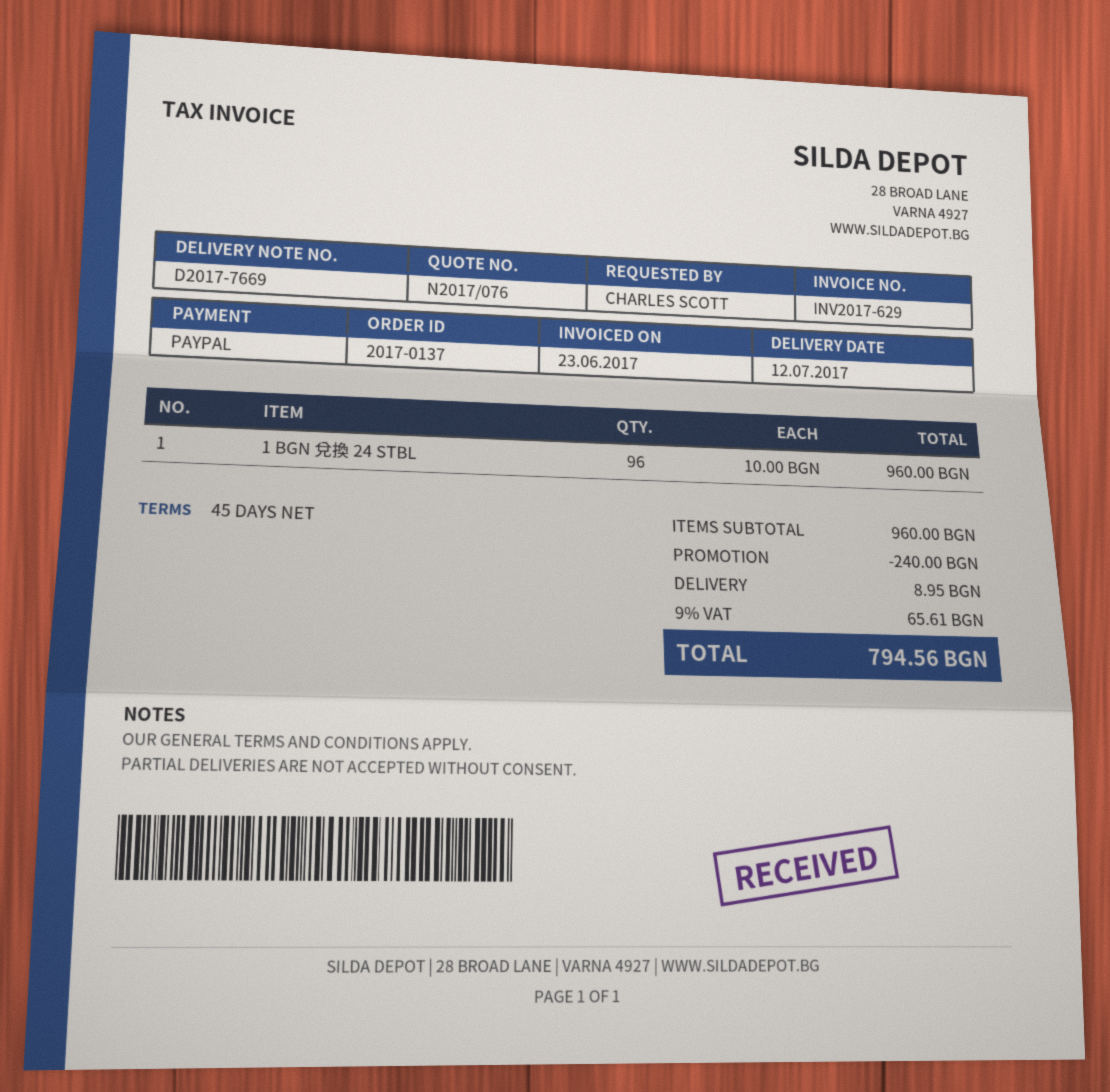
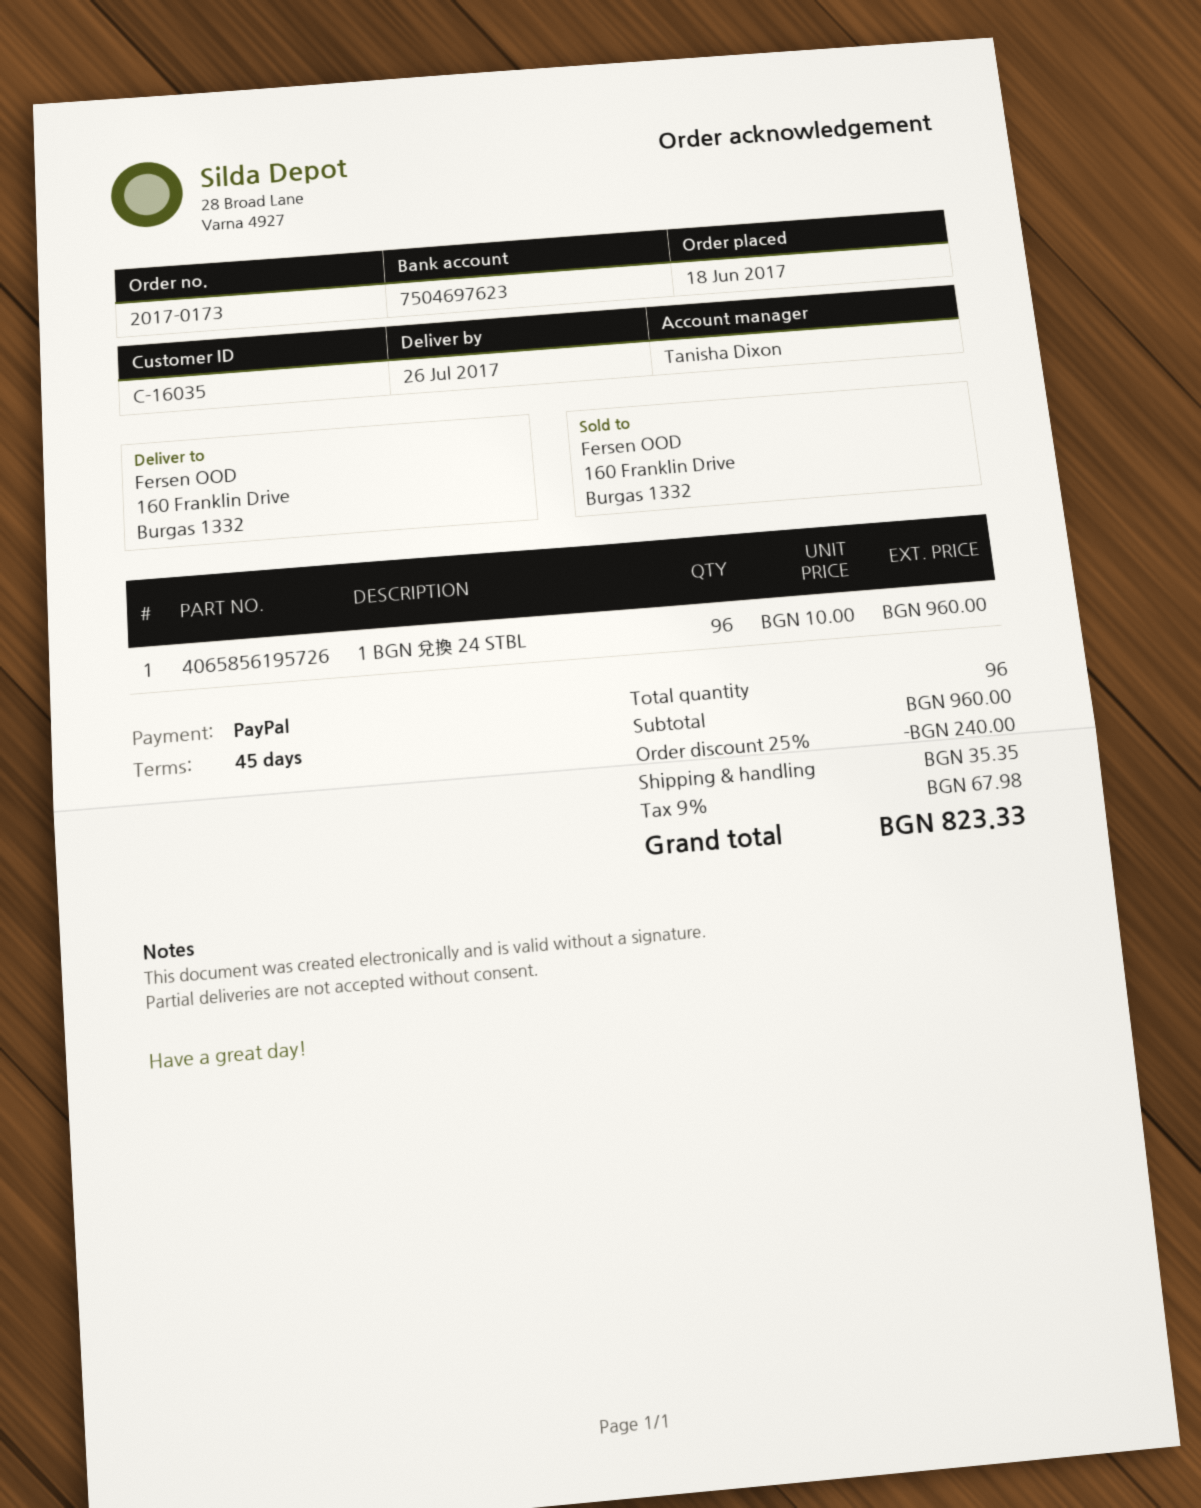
order number: 2017-0137 -> 2017-0173
delivery date: 2017-07-12 -> 2017-07-26
shipping: 8.95 -> 35.35
tax: 9% = 65.61 -> 9% = 67.98
total: 794.56 -> 823.33

